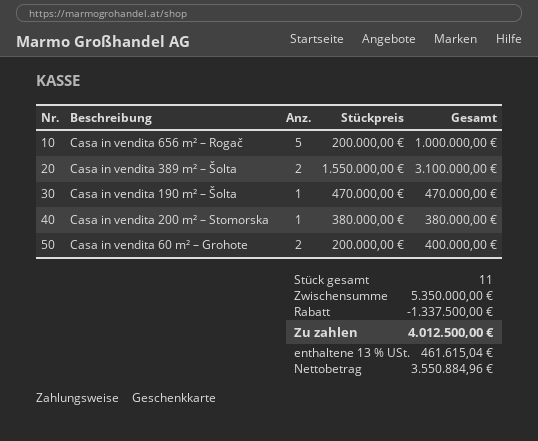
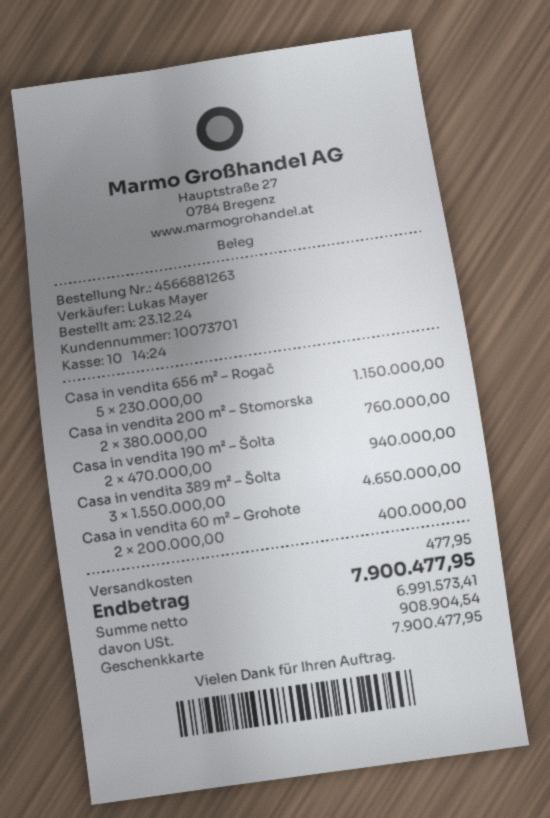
Casa in vendita 656 m² – Rogač: 5 x 200000.00 = 1000000.00 -> 5 x 230000.00 = 1150000.00
Casa in vendita 389 m² – Šolta: 2 x 1550000.00 = 3100000.00 -> 3 x 1550000.00 = 4650000.00
Casa in vendita 190 m² – Šolta: 1 x 470000.00 = 470000.00 -> 2 x 470000.00 = 940000.00
Casa in vendita 200 m² – Stomorska: 1 x 380000.00 = 380000.00 -> 2 x 380000.00 = 760000.00
discount: 1337500.00 -> none
shipping: none -> 477.95
net: 3550884.96 -> 6991573.41
tax: 461615.04 -> 908904.54
total: 4012500.00 -> 7900477.95

